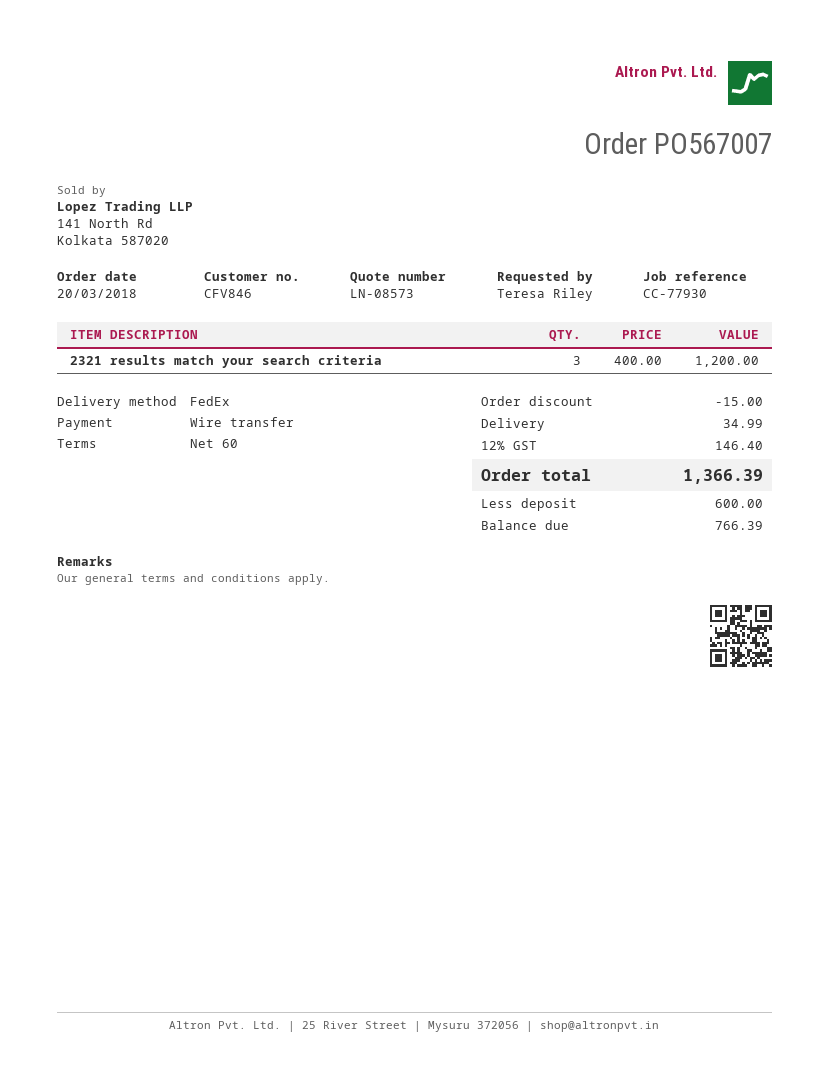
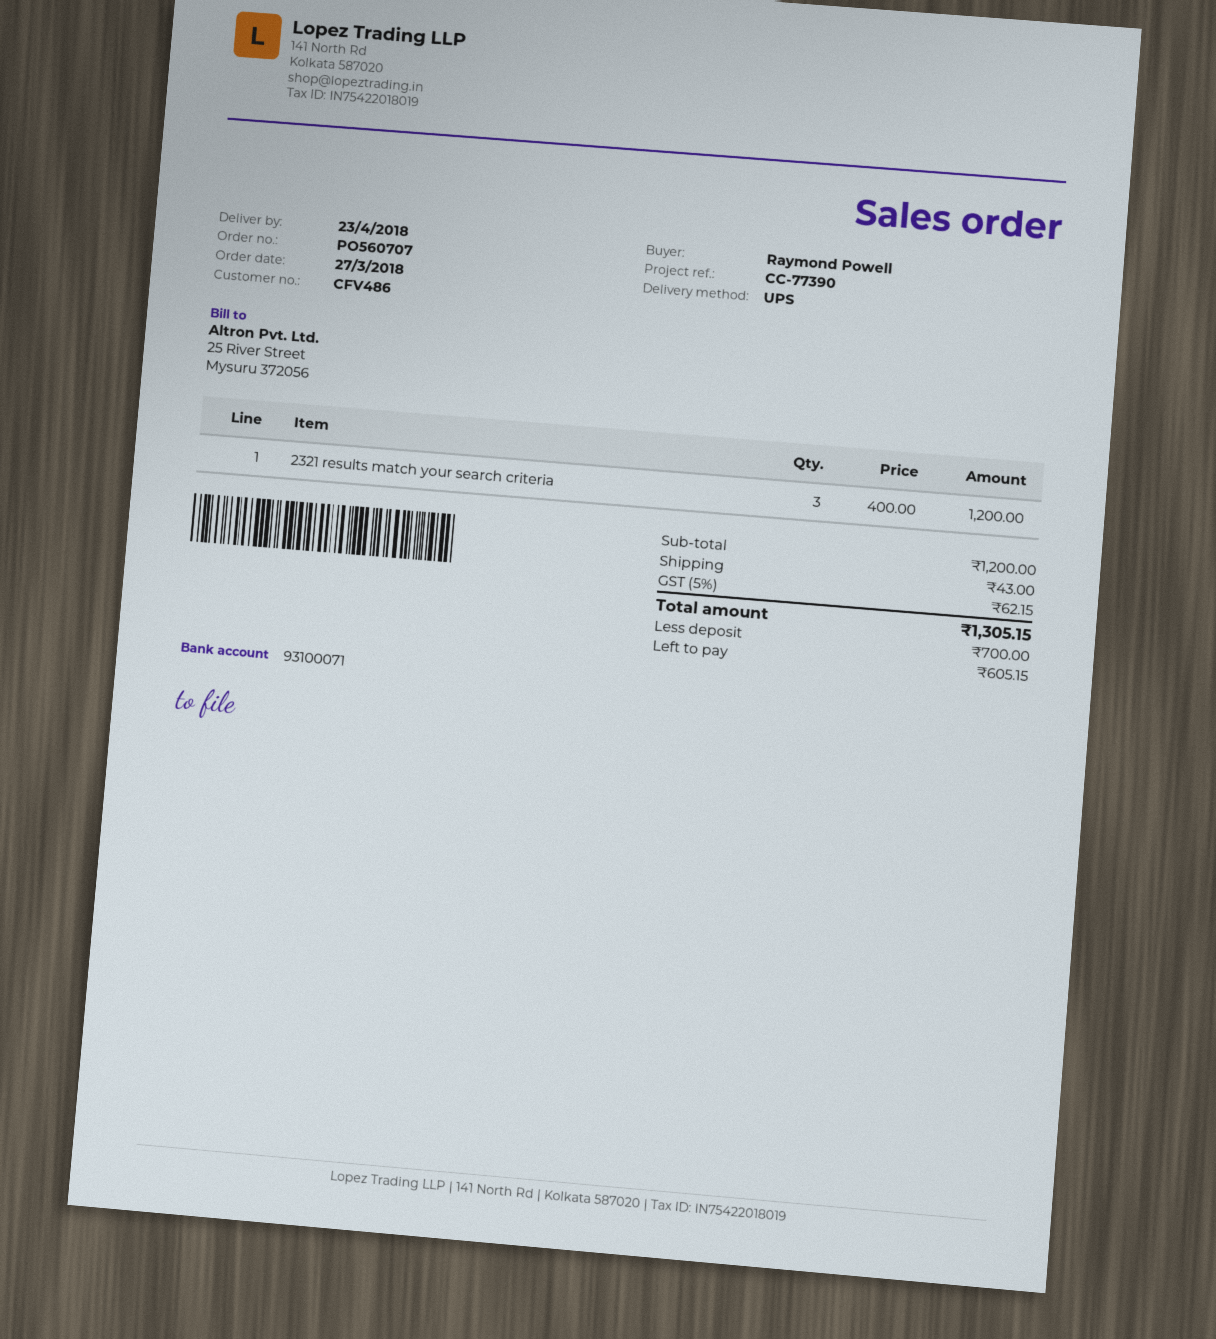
order number: PO567007 -> PO560707
order date: 2018-03-20 -> 2018-03-27
customer number: CFV846 -> CFV486
reference: CC-77930 -> CC-77390
ordered by: Teresa Riley -> Raymond Powell
shipping method: FedEx -> UPS
discount: 15.00 -> none
shipping: 34.99 -> 43.00
tax: 12% = 146.40 -> 5% = 62.15
total: 1366.39 -> 1305.15
deposit: 600.00 -> 700.00
balance: 766.39 -> 605.15

